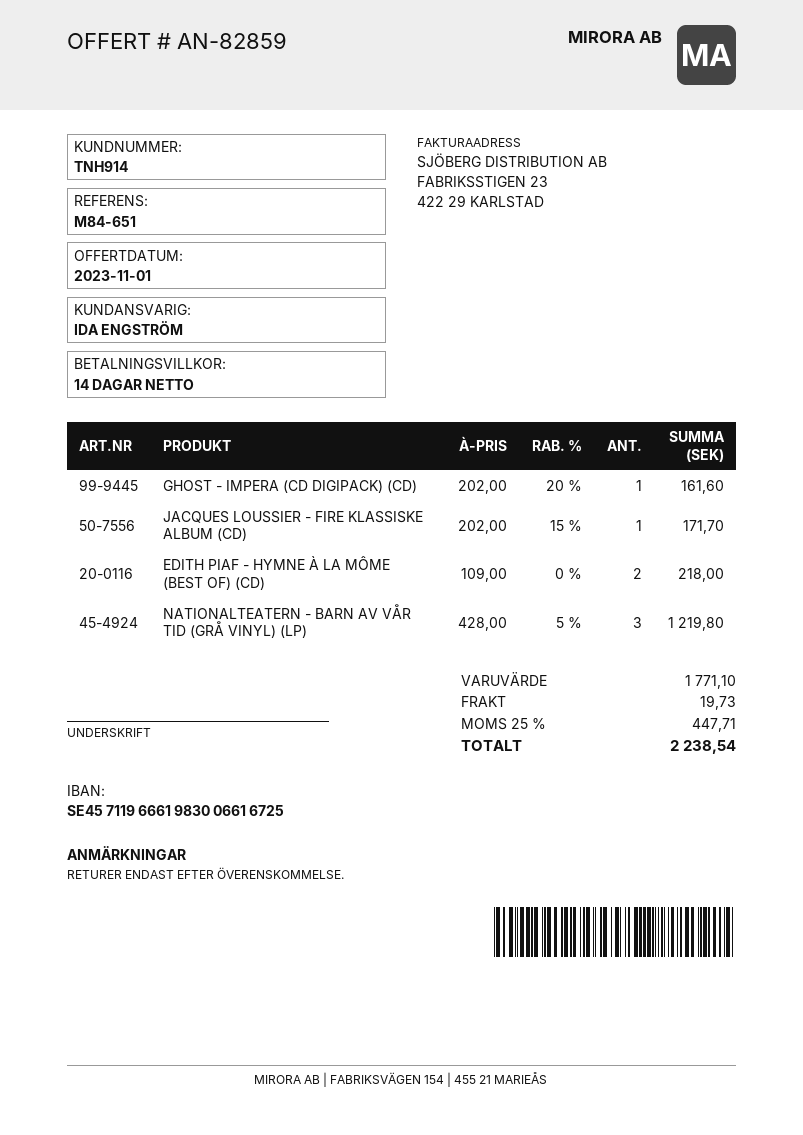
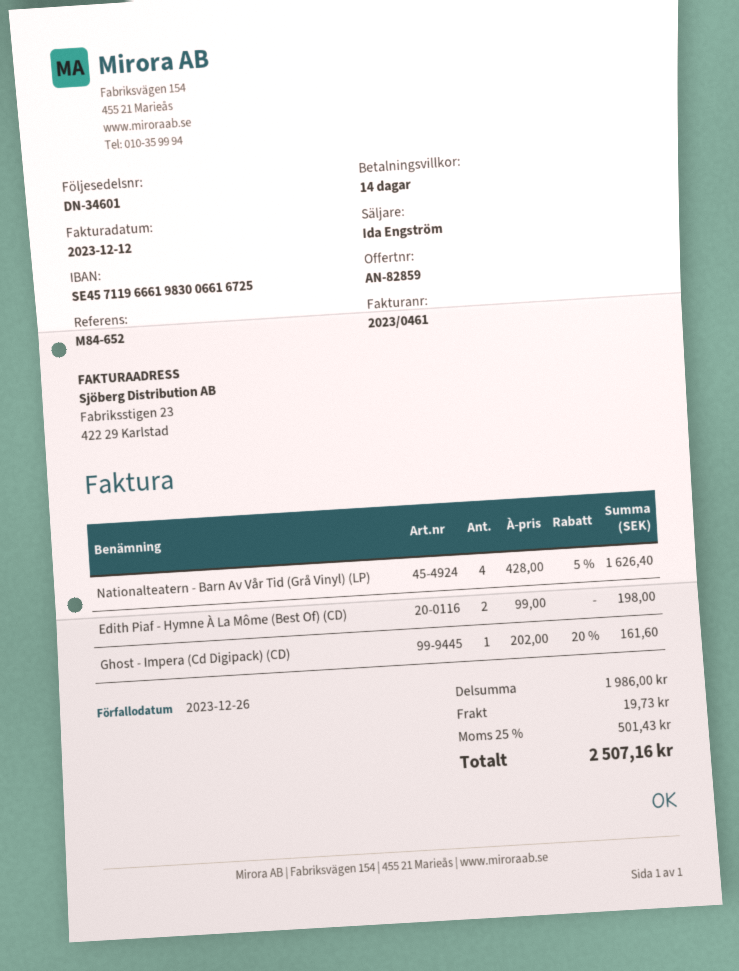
reference: M84-651 -> M84-652
JACQUES LOUSSIER - FIRE KLASSISKE ALBUM (CD): 1 x 202.00 - 15% = 171.70 -> none
EDITH PIAF - HYMNE À LA MÔME (BEST OF) (CD): 2 x 109.00 = 218.00 -> 2 x 99.00 = 198.00
NATIONALTEATERN - BARN AV VÅR TID (GRÅ VINYL) (LP): 3 x 428.00 - 5% = 1219.80 -> 4 x 428.00 - 5% = 1626.40
subtotal: 1771.10 -> 1986.00
tax: 25% = 447.71 -> 25% = 501.43
total: 2238.54 -> 2507.16

